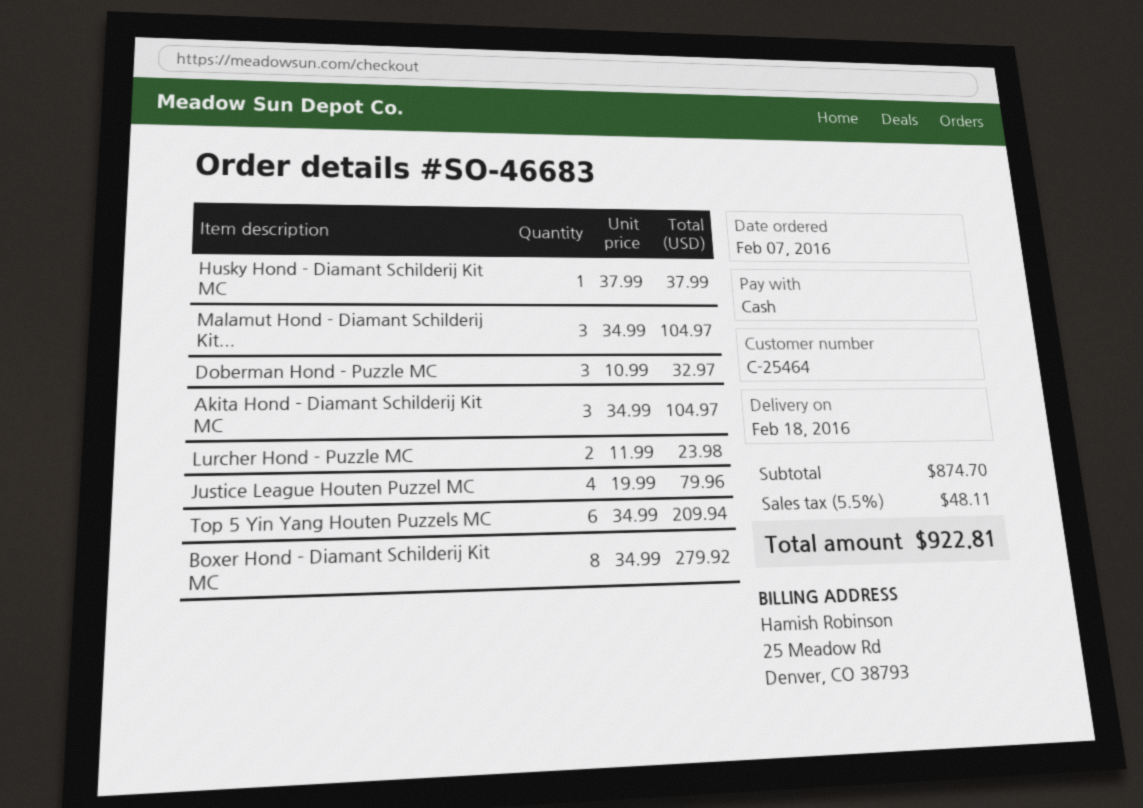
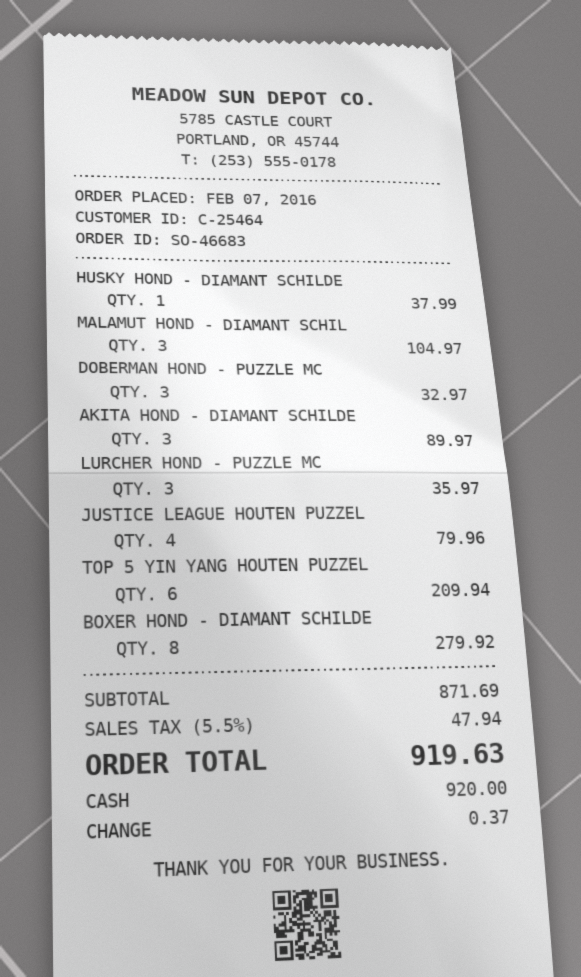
Akita Hond - Diamant Schilderij Kit MC: 3 for 104.97 -> 3 for 89.97
Lurcher Hond - Puzzle MC: 2 for 23.98 -> 3 for 35.97
subtotal: 874.70 -> 871.69
tax: 5.5% = 48.11 -> 5.5% = 47.94
total: 922.81 -> 919.63

